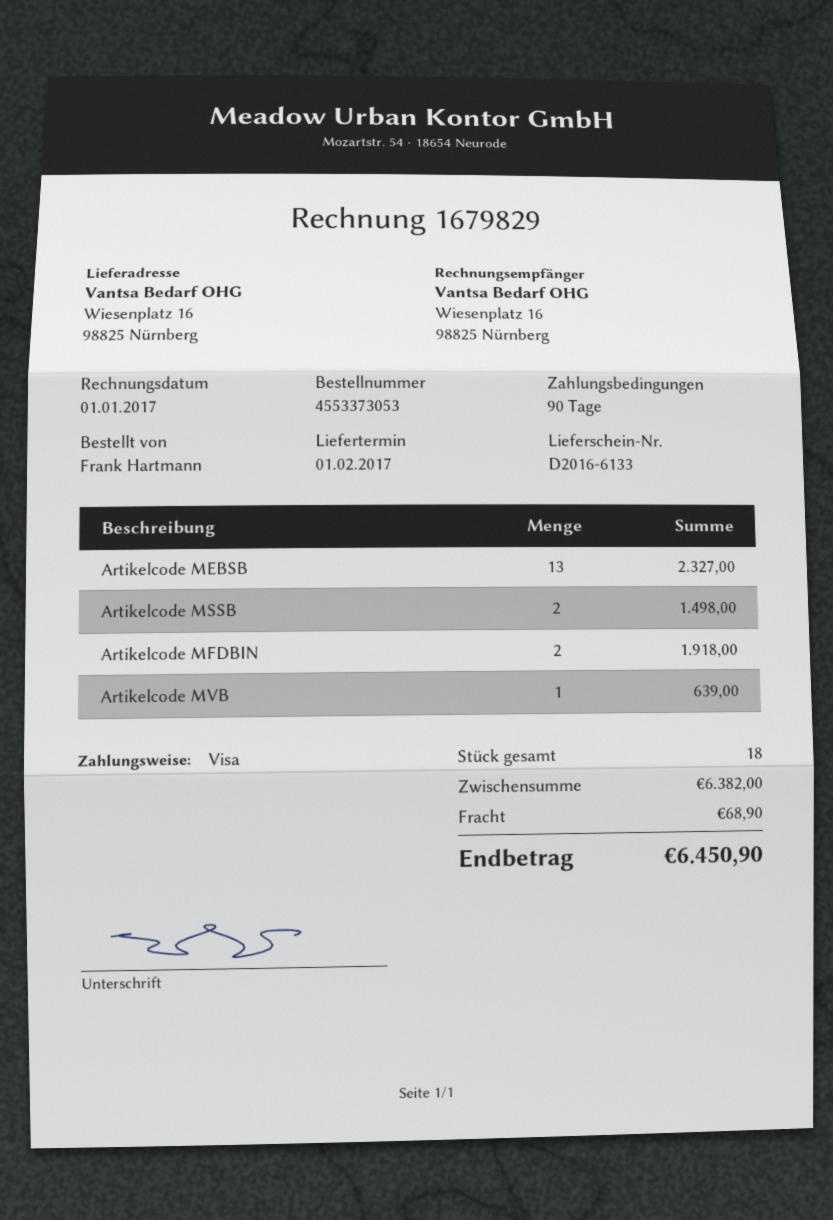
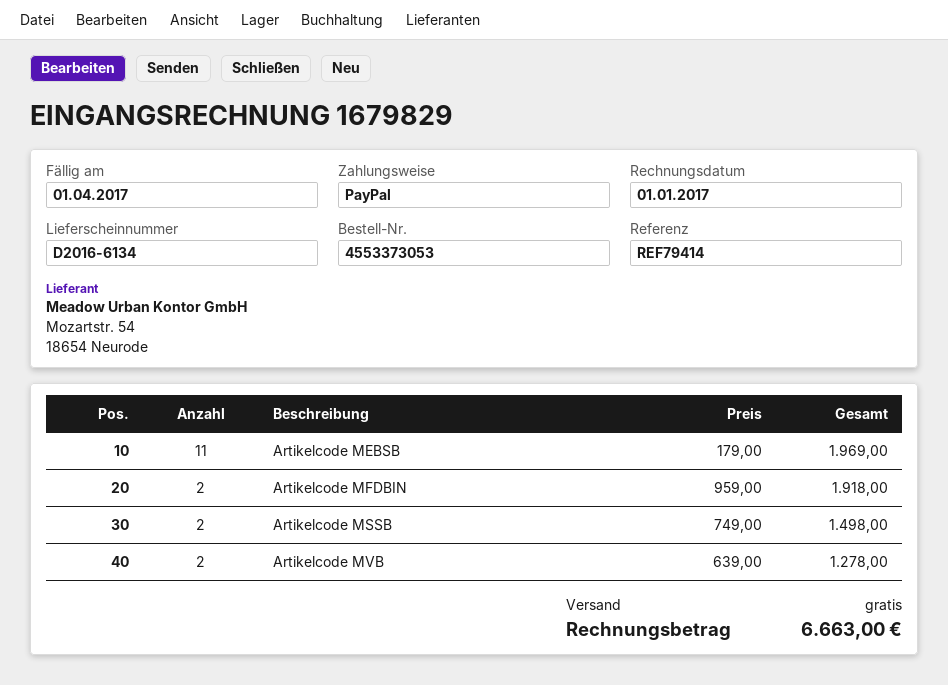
delivery note number: D2016-6133 -> D2016-6134
payment method: Visa -> PayPal
Artikelcode MEBSB: 13 for 2327.00 -> 11 for 1969.00
Artikelcode MVB: 1 for 639.00 -> 2 for 1278.00
shipping: 68.90 -> 0.00
total: 6450.90 -> 6663.00

